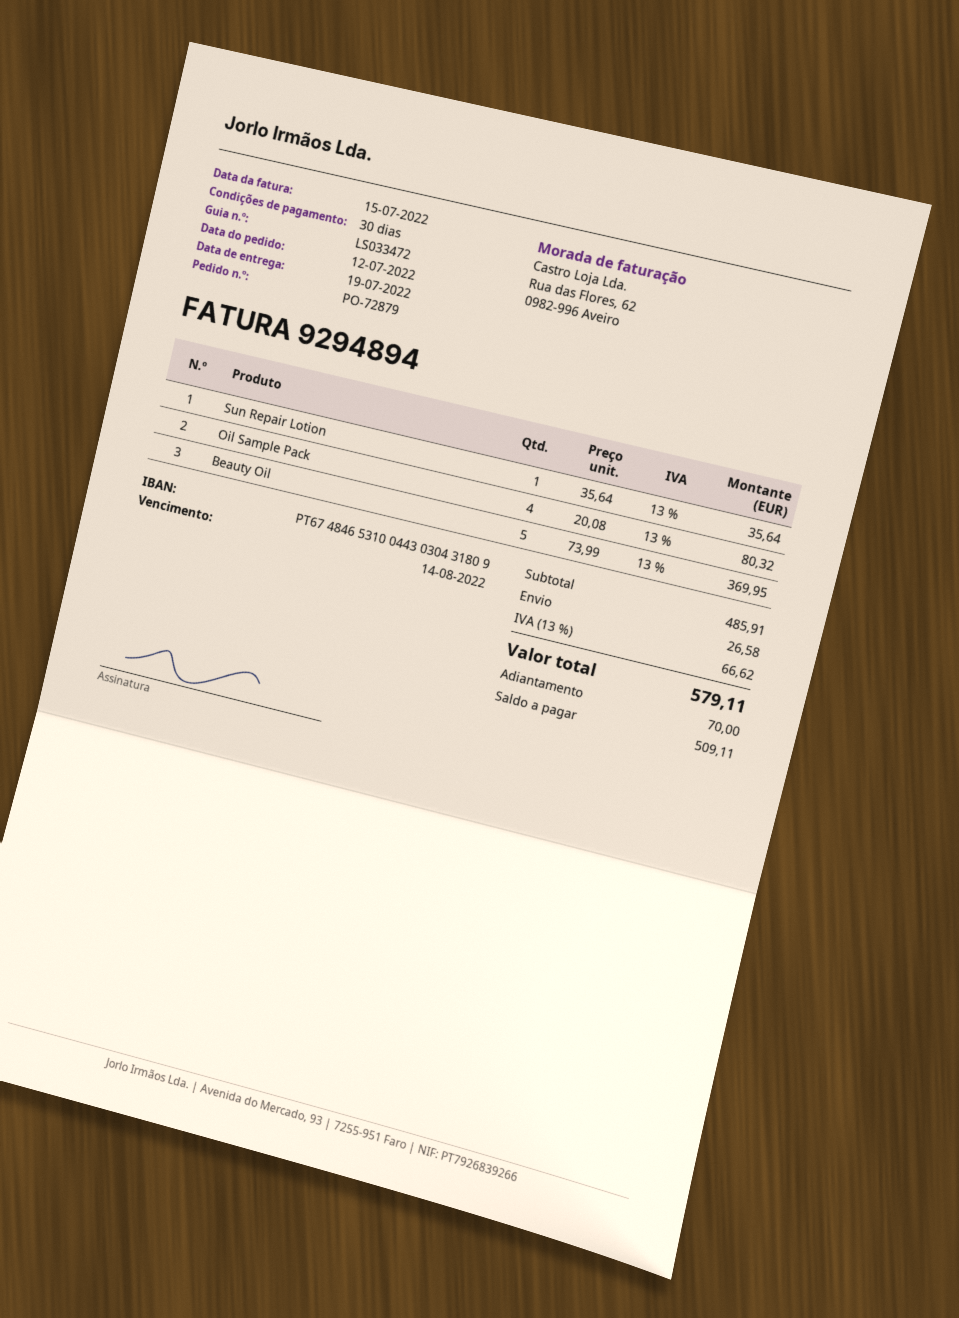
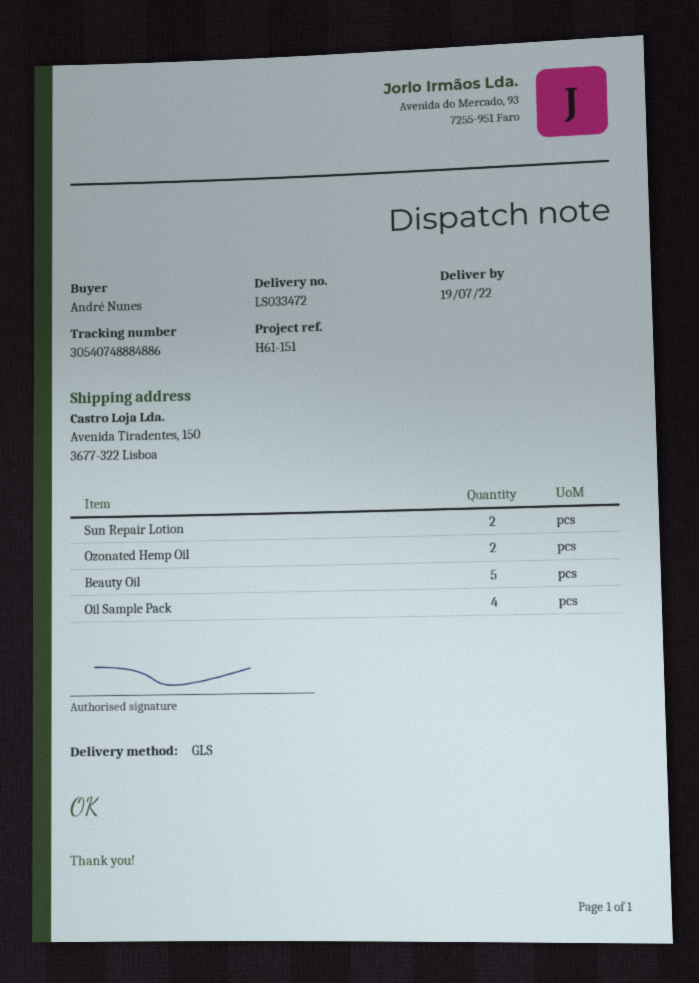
Sun Repair Lotion: 1 -> 2
Ozonated Hemp Oil: none -> 2

